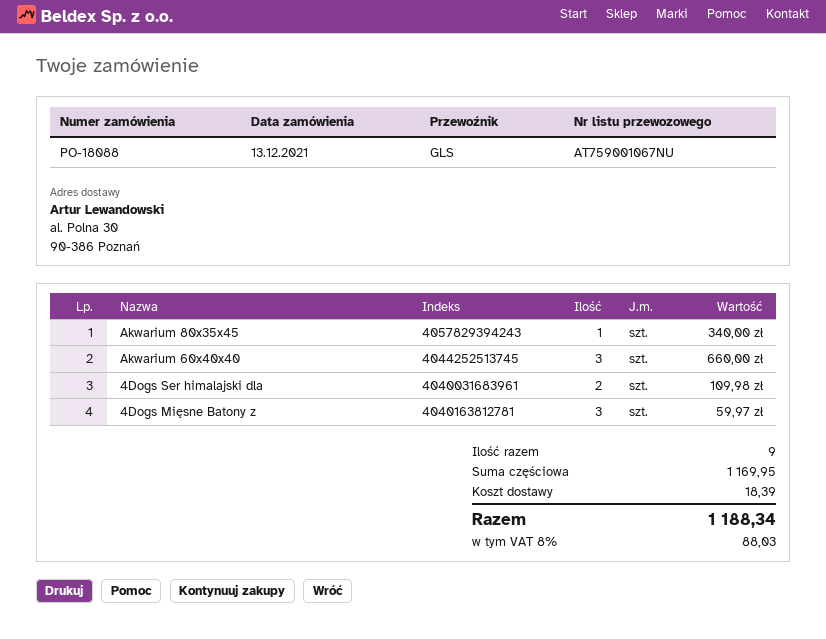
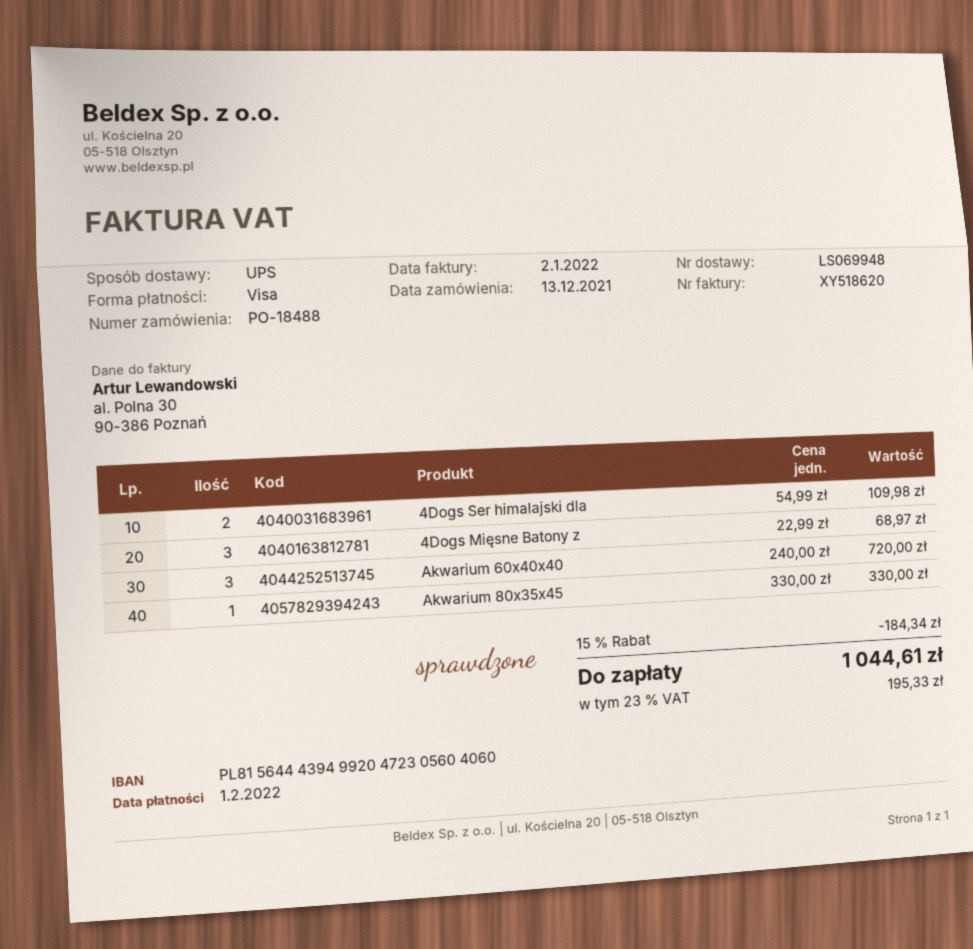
order number: PO-18088 -> PO-18488
shipping method: GLS -> UPS
Akwarium 80x35x45: 1 for 340.00 -> 1 for 330.00
Akwarium 60x40x40: 3 for 660.00 -> 3 for 720.00
4Dogs Mięsne Batony z: 3 for 59.97 -> 3 for 68.97
discount: none -> 15% = 184.34
shipping: 18.39 -> none
tax: 8% = 88.03 -> 23% = 195.33
total: 1188.34 -> 1044.61

